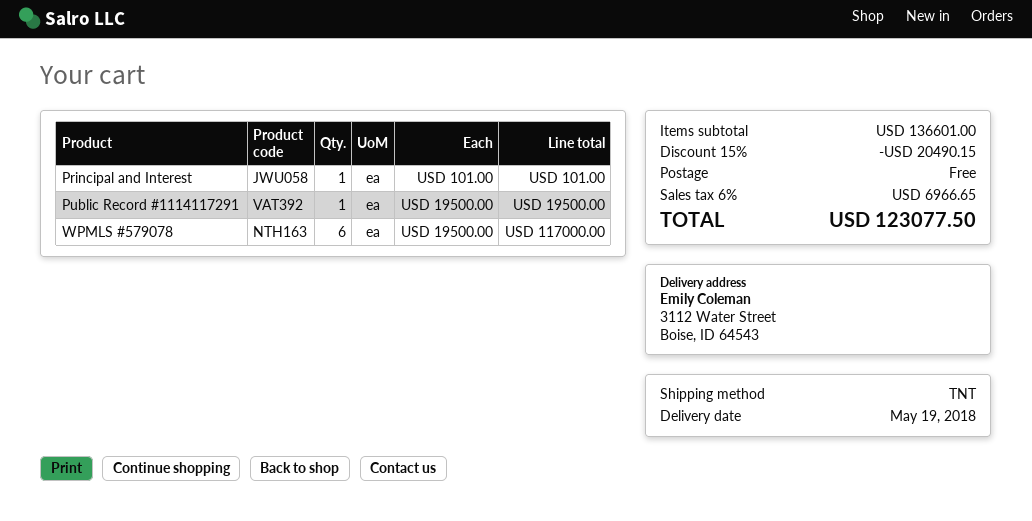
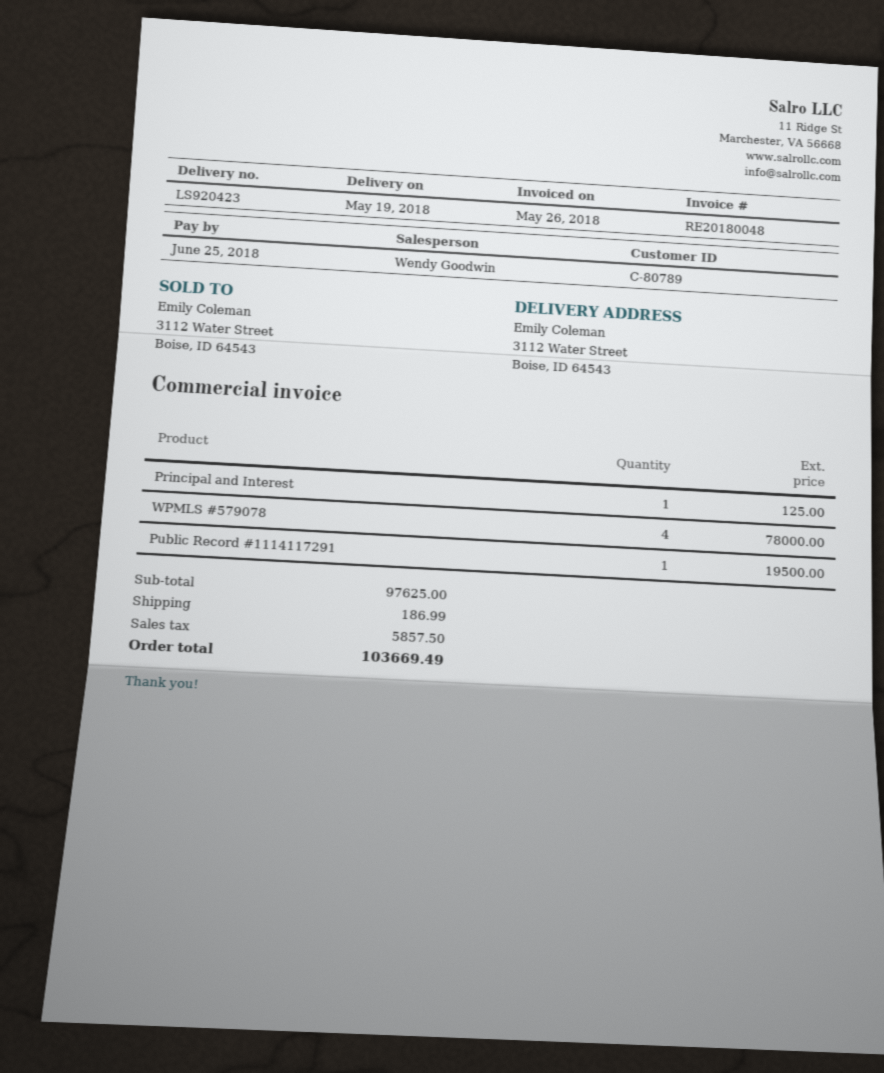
Principal and Interest: 1 for 101.00 -> 1 for 125.00
WPMLS #579078: 6 for 117000.00 -> 4 for 78000.00
subtotal: 136601.00 -> 97625.00
discount: 15% = 20490.15 -> none
shipping: 0.00 -> 186.99
tax: 6966.65 -> 5857.50
total: 123077.50 -> 103669.49

